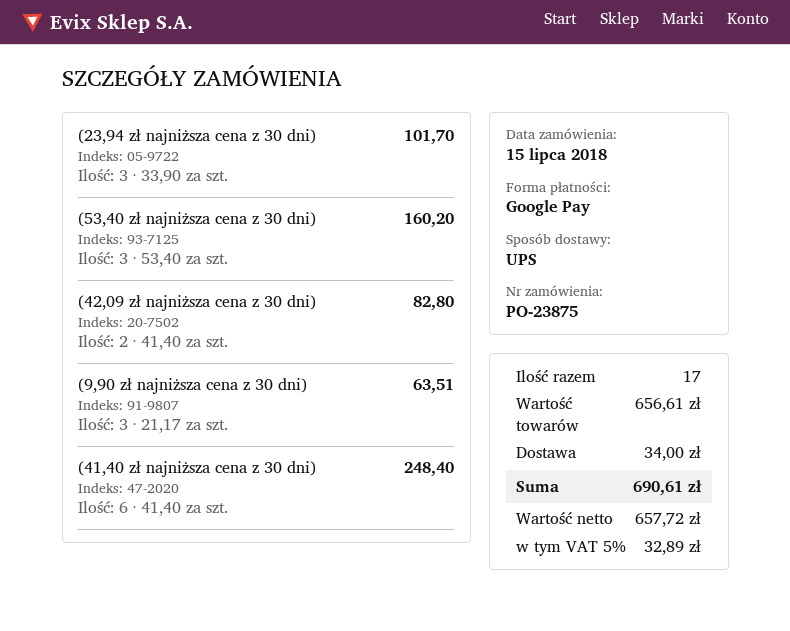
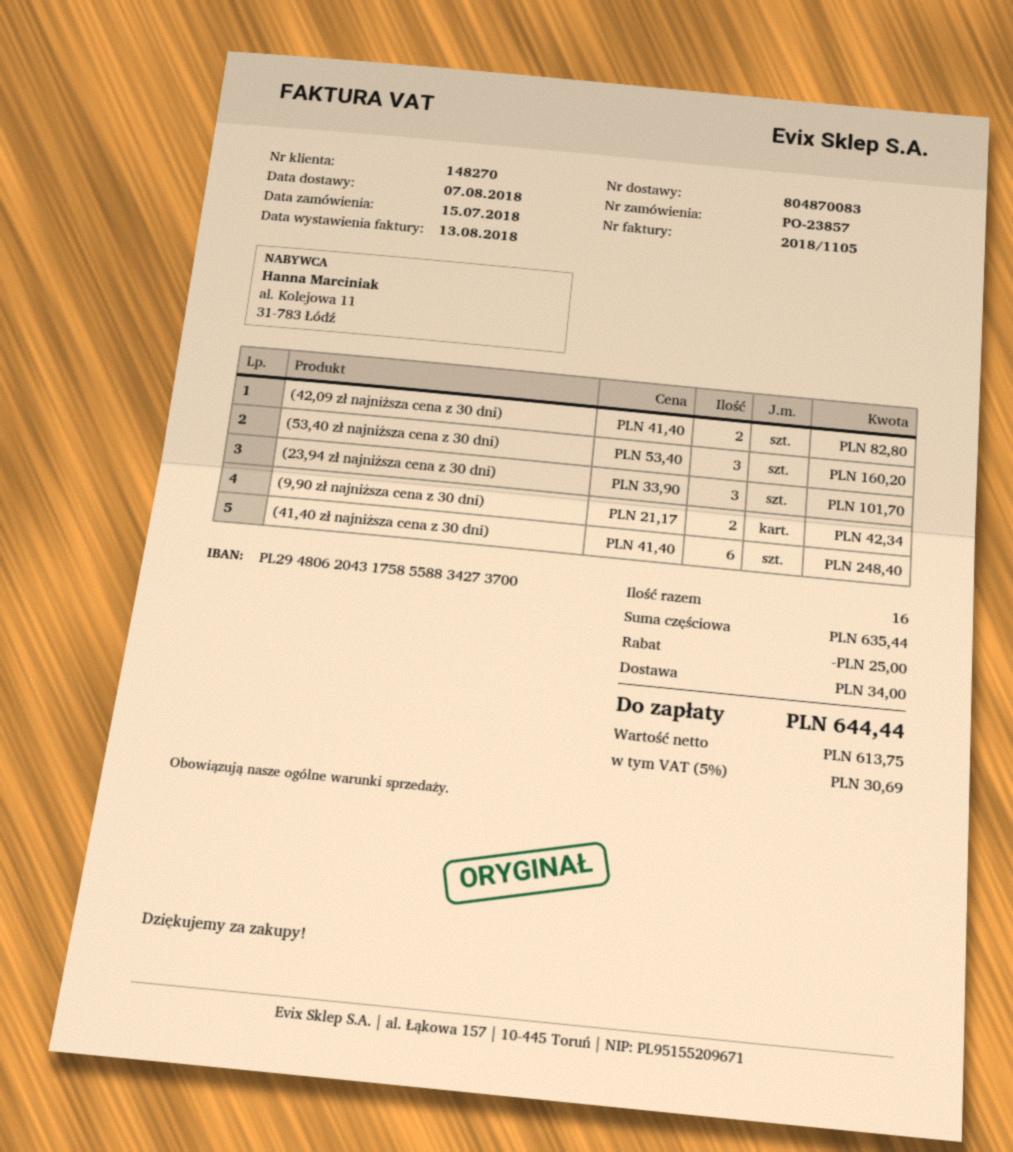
order number: PO-23875 -> PO-23857
(9,90 zł najniższa cena z 30 dni): 3 x 21.17 = 63.51 -> 2 x 21.17 = 42.34
total quantity: 17 -> 16
subtotal: 656.61 -> 635.44
discount: none -> 25.00
net: 657.72 -> 613.75
tax: 5% = 32.89 -> 5% = 30.69
total: 690.61 -> 644.44

